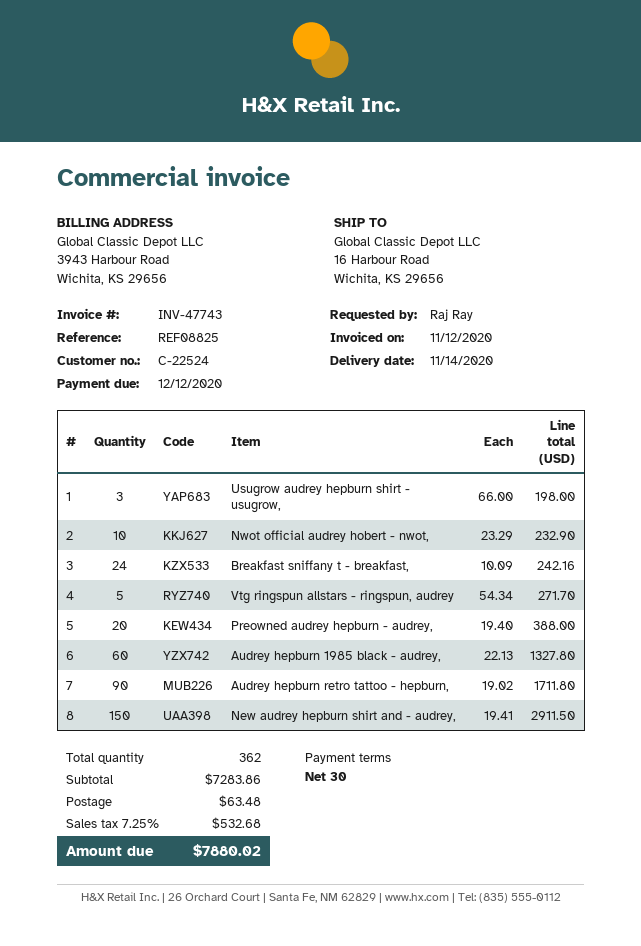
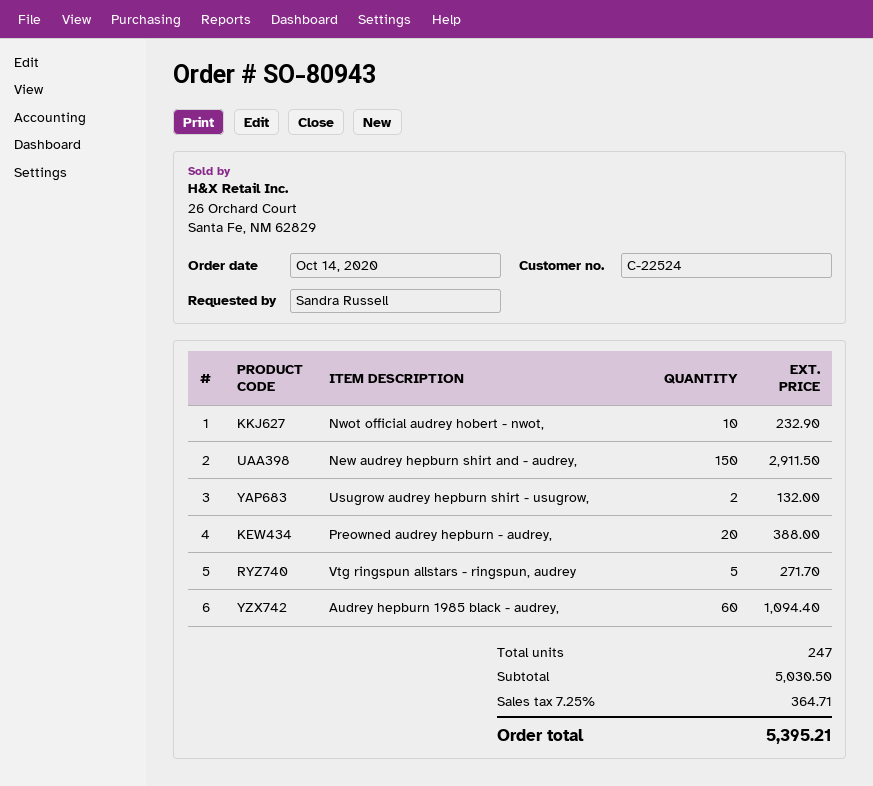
ordered by: Raj Ray -> Sandra Russell
Usugrow audrey hepburn shirt - usugrow,: 3 for 198.00 -> 2 for 132.00
Breakfast sniffany t - breakfast,: 24 for 242.16 -> none
Audrey hepburn 1985 black - audrey,: 60 for 1327.80 -> 60 for 1094.40
Audrey hepburn retro tattoo - hepburn,: 90 for 1711.80 -> none
total quantity: 362 -> 247
subtotal: 7283.86 -> 5030.50
shipping: 63.48 -> none
tax: 7.25% = 532.68 -> 7.25% = 364.71
total: 7880.02 -> 5395.21

